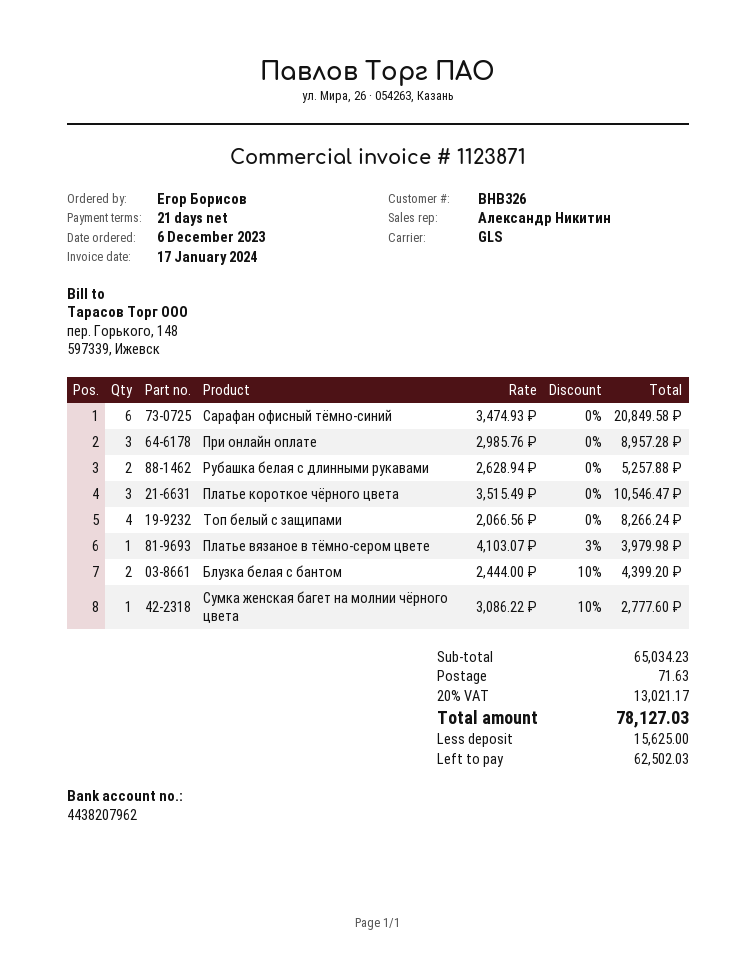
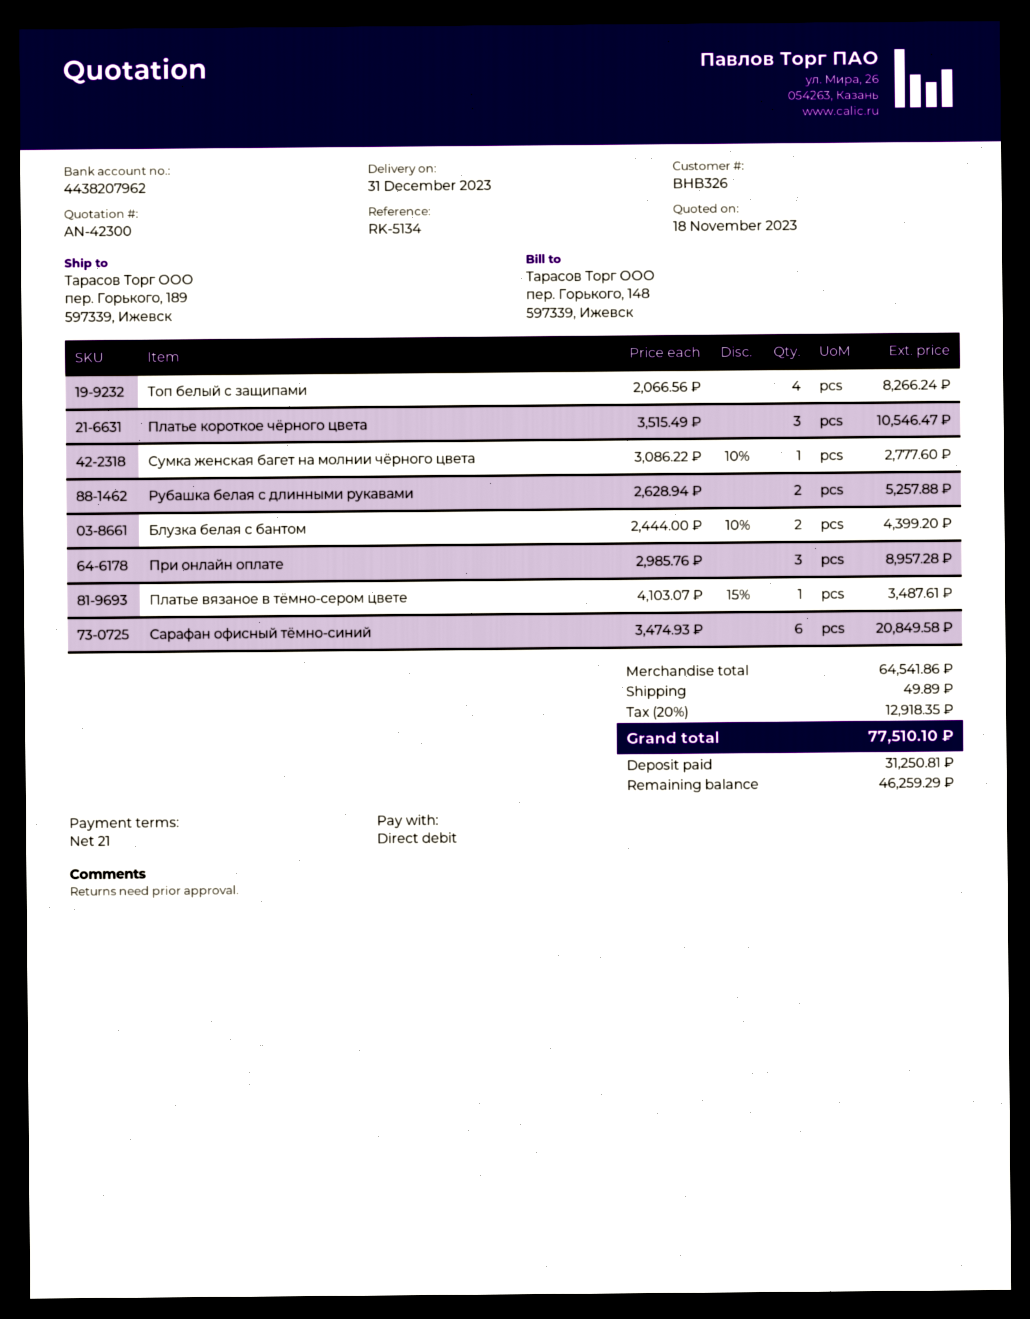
Платье вязаное в тёмно-сером цвете: 1 x 4103.07 - 3% = 3979.98 -> 1 x 4103.07 - 15% = 3487.61
subtotal: 65034.23 -> 64541.86
shipping: 71.63 -> 49.89
tax: 20% = 13021.17 -> 20% = 12918.35
total: 78127.03 -> 77510.10
deposit: 15625.00 -> 31250.81
balance: 62502.03 -> 46259.29

